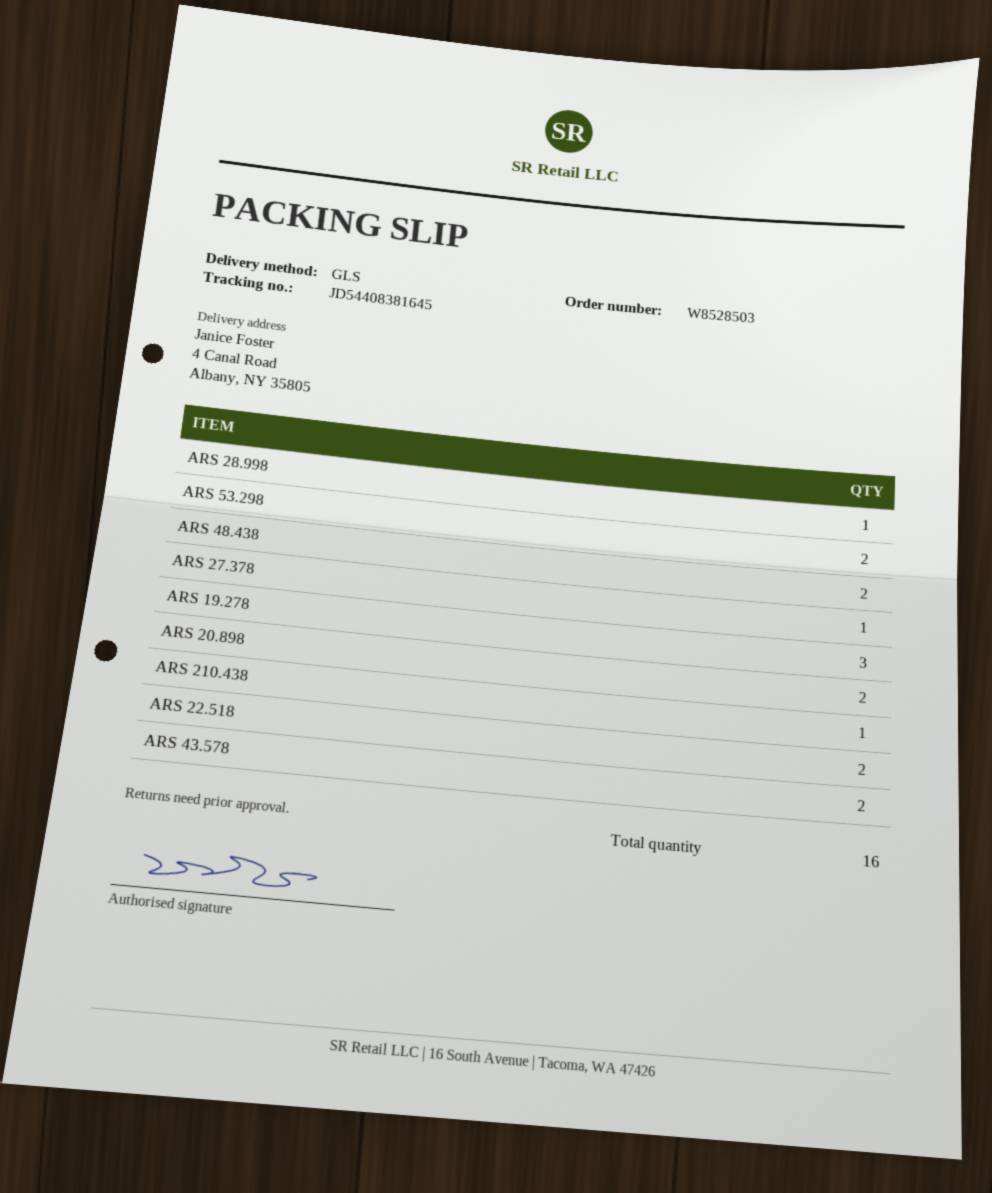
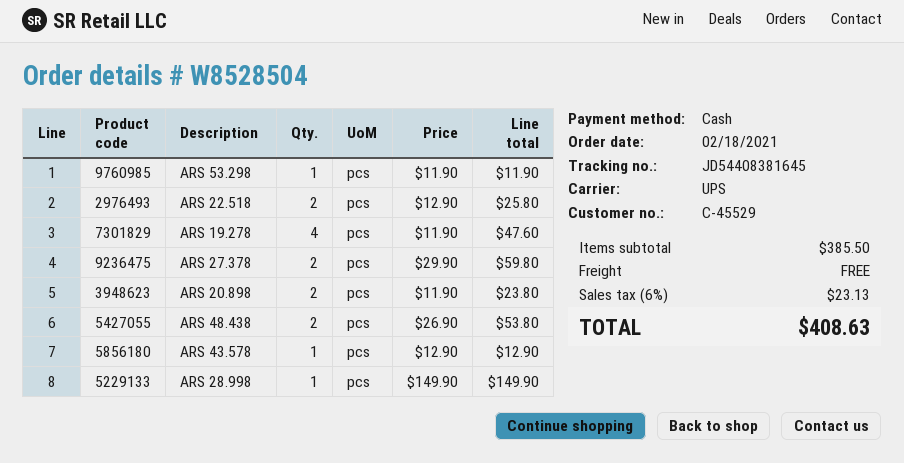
order number: W8528503 -> W8528504
shipping method: GLS -> UPS
ARS 53.298: 2 -> 1
ARS 27.378: 1 -> 2
ARS 19.278: 3 -> 4
ARS 210.438: 1 -> none
ARS 43.578: 2 -> 1

